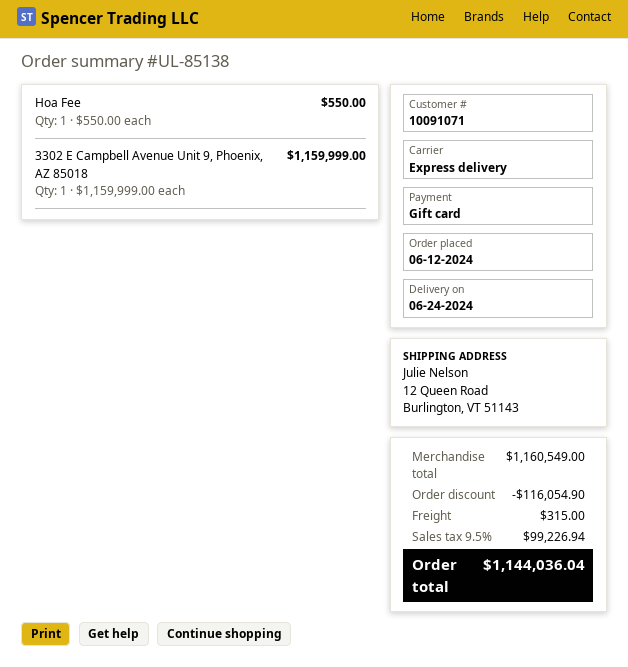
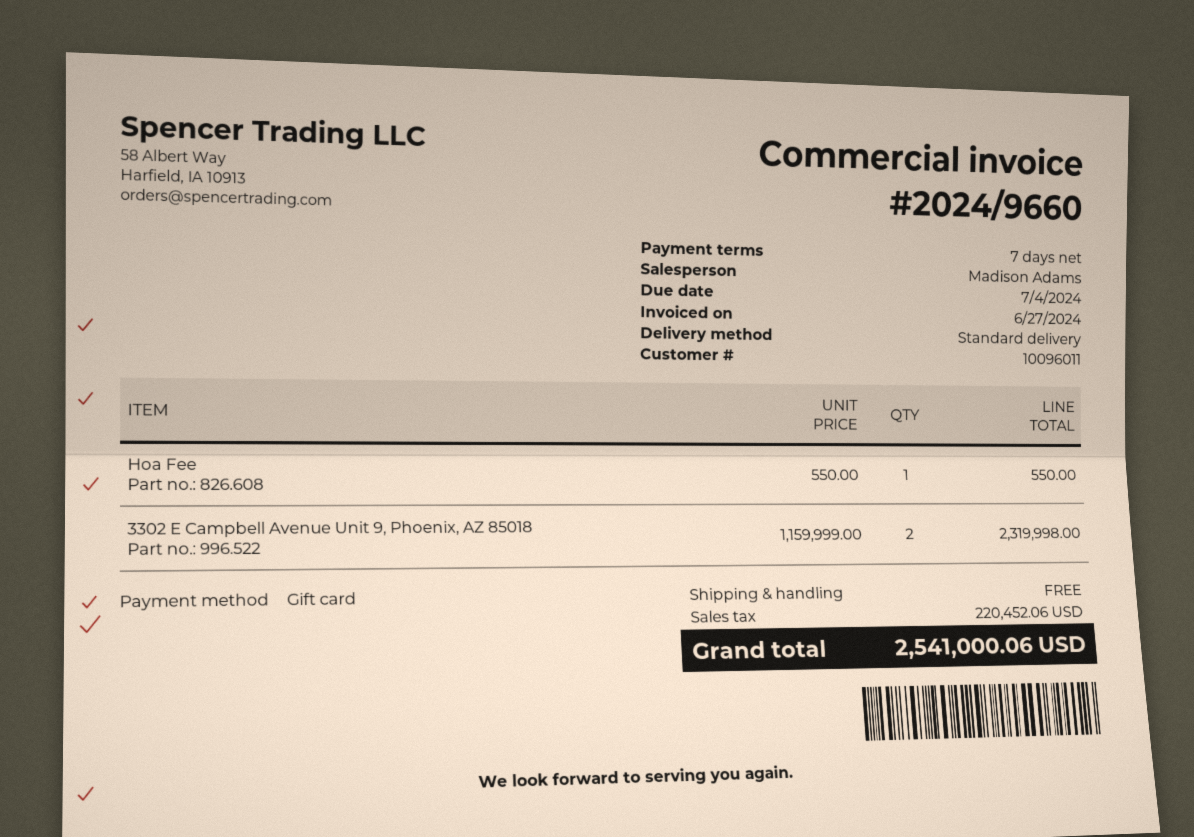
customer number: 10091071 -> 10096011
shipping method: express -> standard
3302 E Campbell Avenue Unit 9, Phoenix, AZ 85018: 1 x 1159999.00 = 1159999.00 -> 2 x 1159999.00 = 2319998.00
discount: 116054.90 -> none
shipping: 315.00 -> 0.00
tax: 99226.94 -> 220452.06
total: 1144036.04 -> 2541000.06

